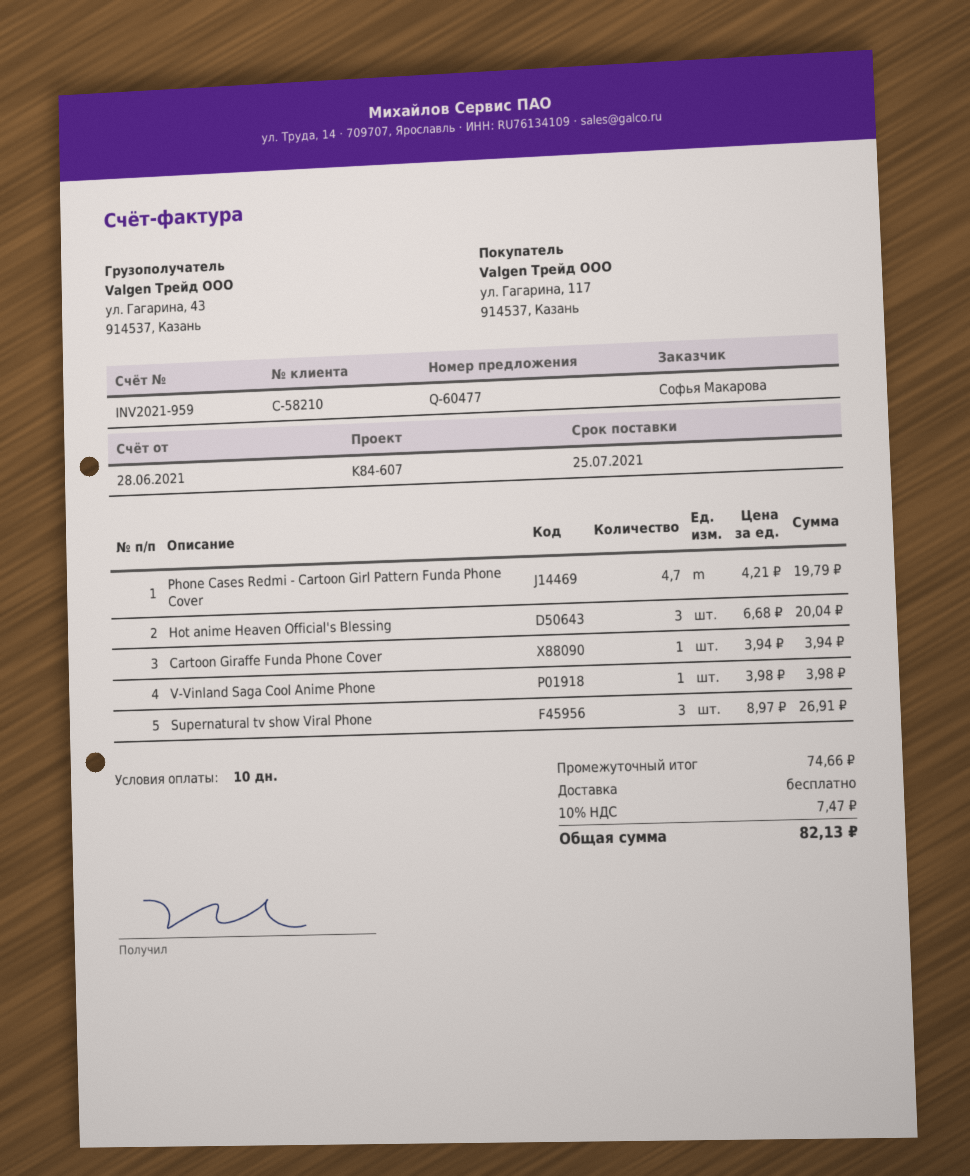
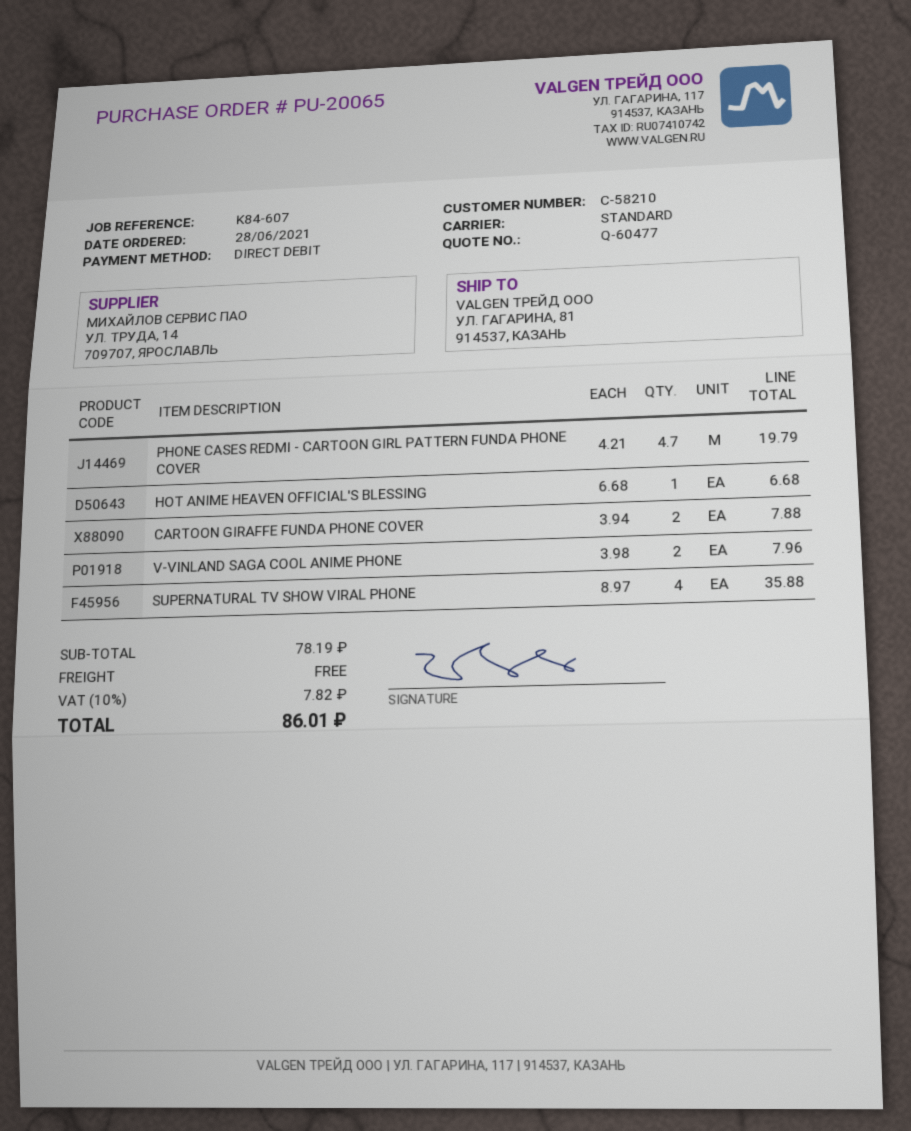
ship to: ул. Гагарина, 43, 914537, Казань -> УЛ. ГАГАРИНА, 81, 914537, КАЗАНЬ
Hot anime Heaven Official's Blessing: 3 x 6.68 = 20.04 -> 1 x 6.68 = 6.68
Cartoon Giraffe Funda Phone Cover: 1 x 3.94 = 3.94 -> 2 x 3.94 = 7.88
V-Vinland Saga Cool Anime Phone: 1 x 3.98 = 3.98 -> 2 x 3.98 = 7.96
Supernatural tv show Viral Phone: 3 x 8.97 = 26.91 -> 4 x 8.97 = 35.88
subtotal: 74.66 -> 78.19
tax: 10% = 7.47 -> 10% = 7.82
total: 82.13 -> 86.01

